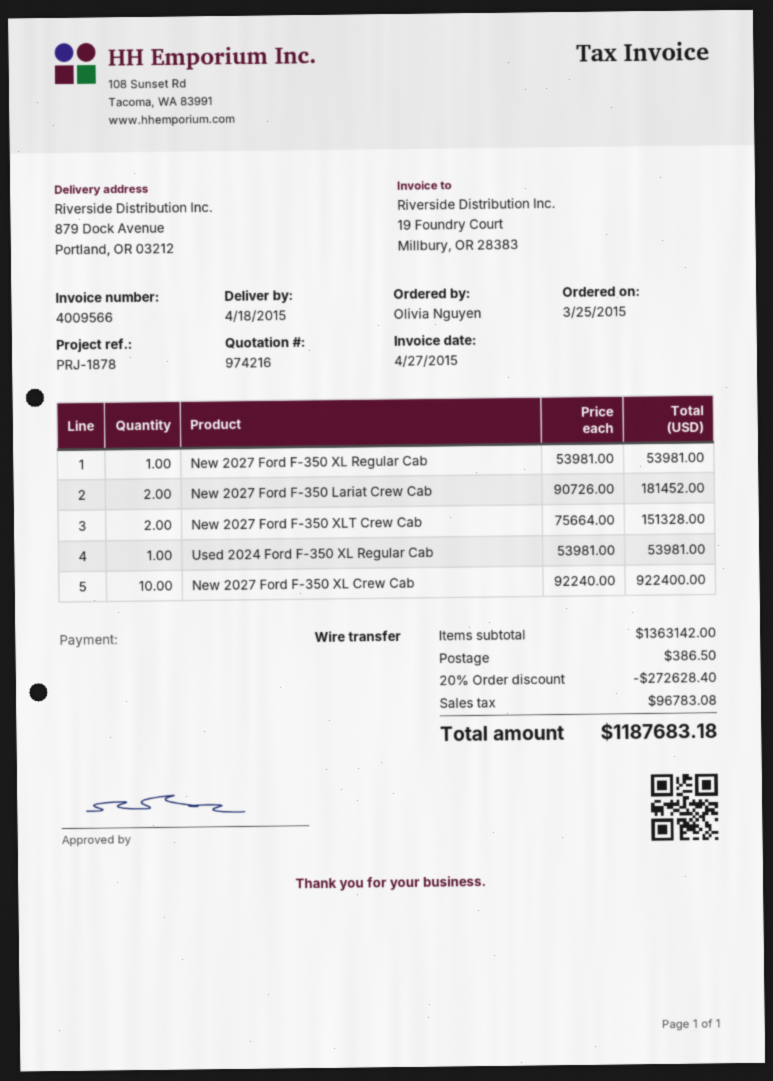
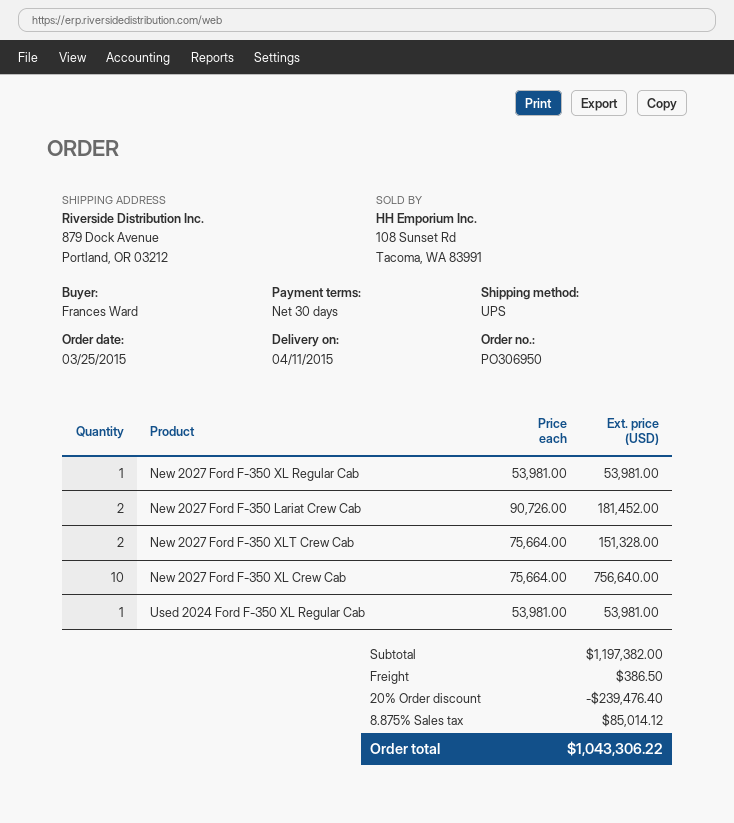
delivery date: 2015-04-18 -> 2015-04-11
ordered by: Olivia Nguyen -> Frances Ward
New 2027 Ford F-350 XL Crew Cab: 10 x 92240.00 = 922400.00 -> 10 x 75664.00 = 756640.00
subtotal: 1363142.00 -> 1197382.00
discount: 20% = 272628.40 -> 20% = 239476.40
tax: 96783.08 -> 85014.12
total: 1187683.18 -> 1043306.22

